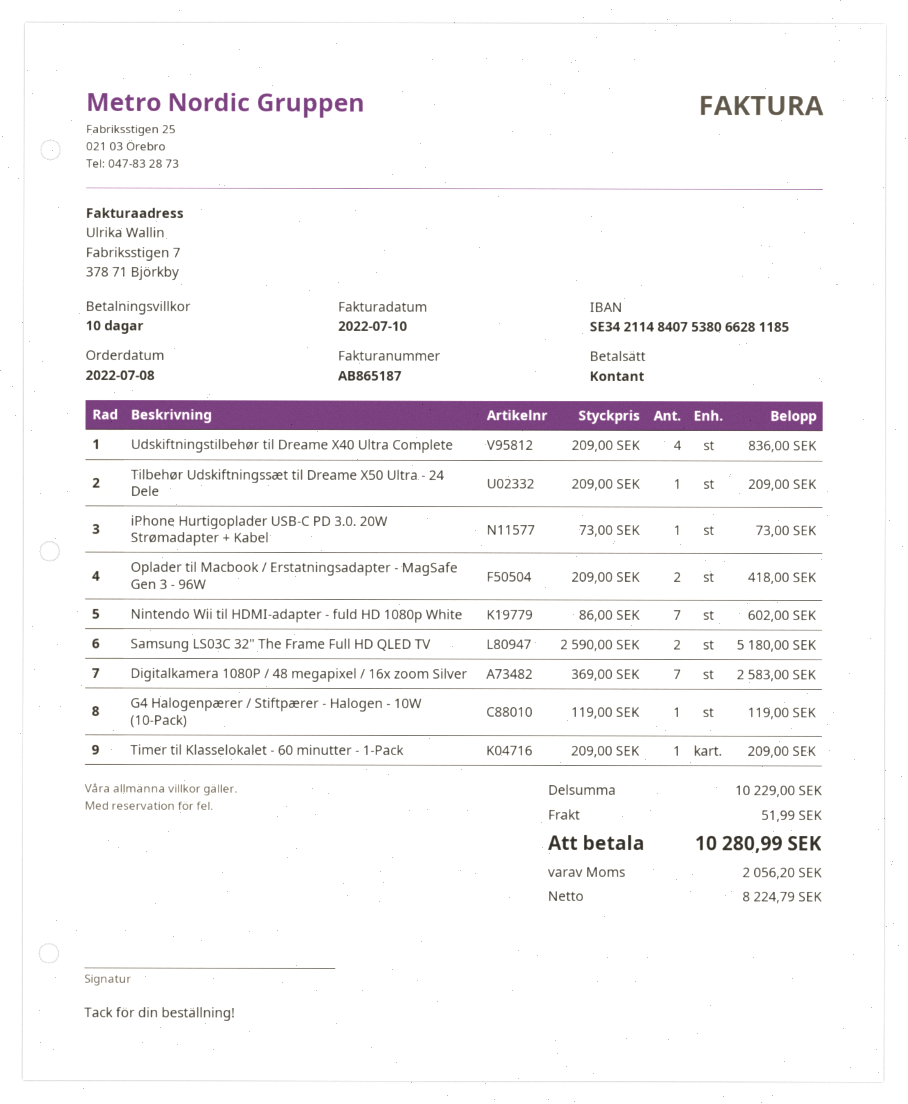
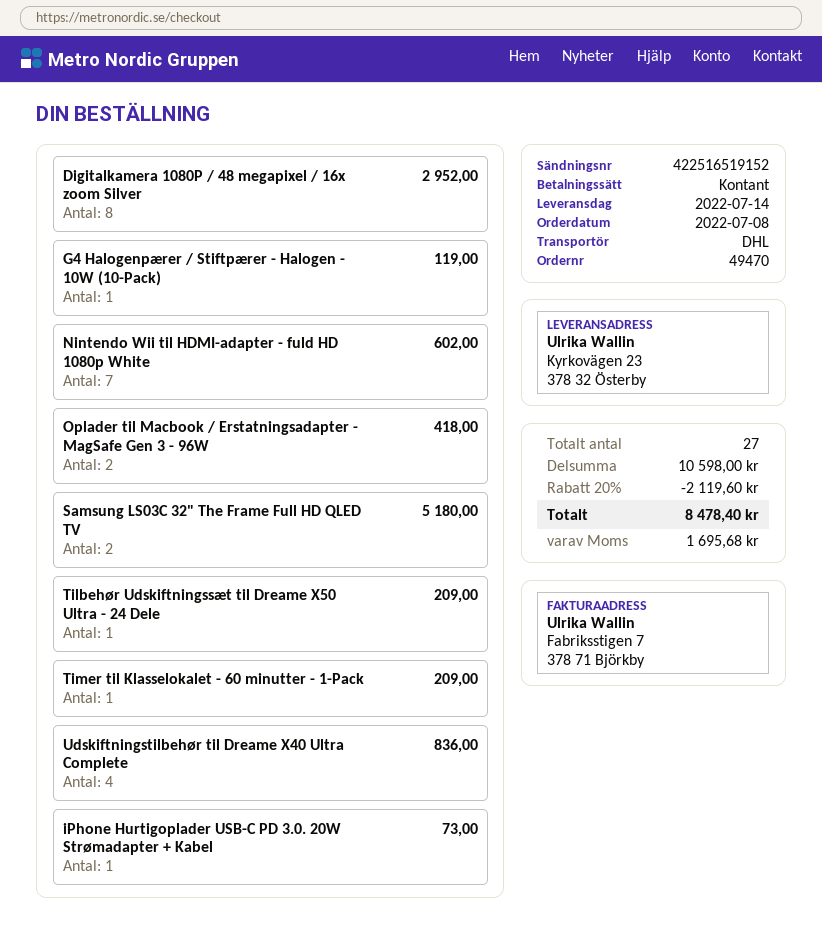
Digitalkamera 1080P / 48 megapixel / 16x zoom Silver: 7 for 2583.00 -> 8 for 2952.00
subtotal: 10229.00 -> 10598.00
discount: none -> 20% = 2119.60
shipping: 51.99 -> none
tax: 2056.20 -> 1695.68
total: 10280.99 -> 8478.40

